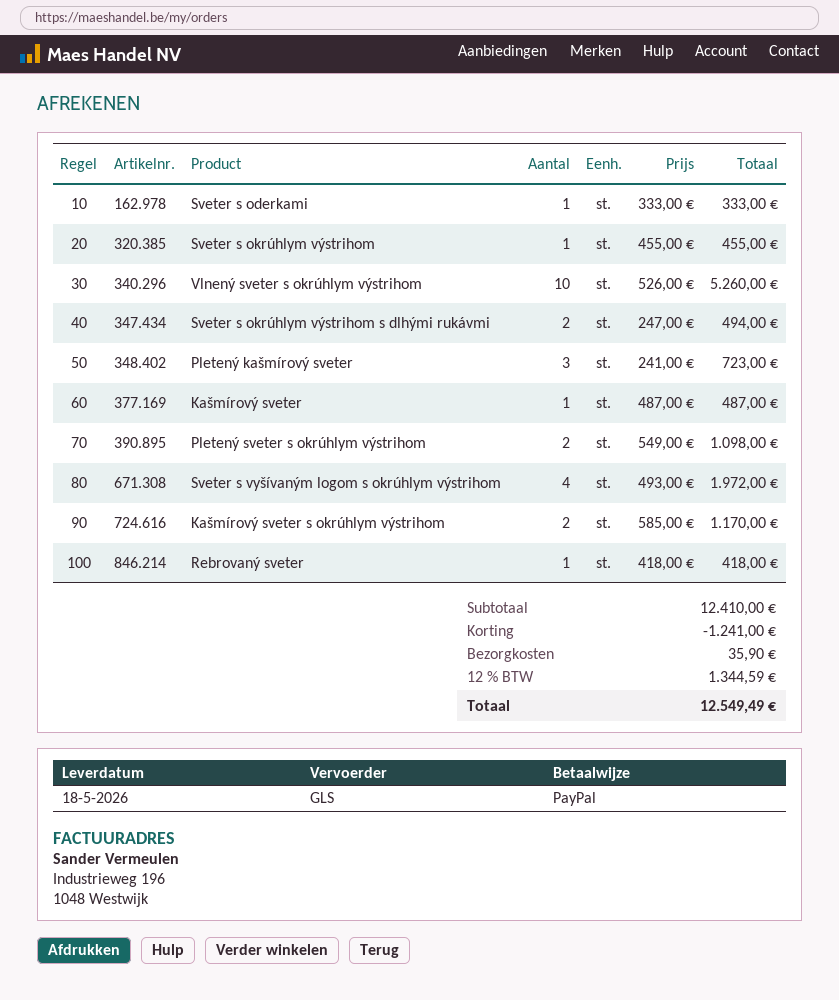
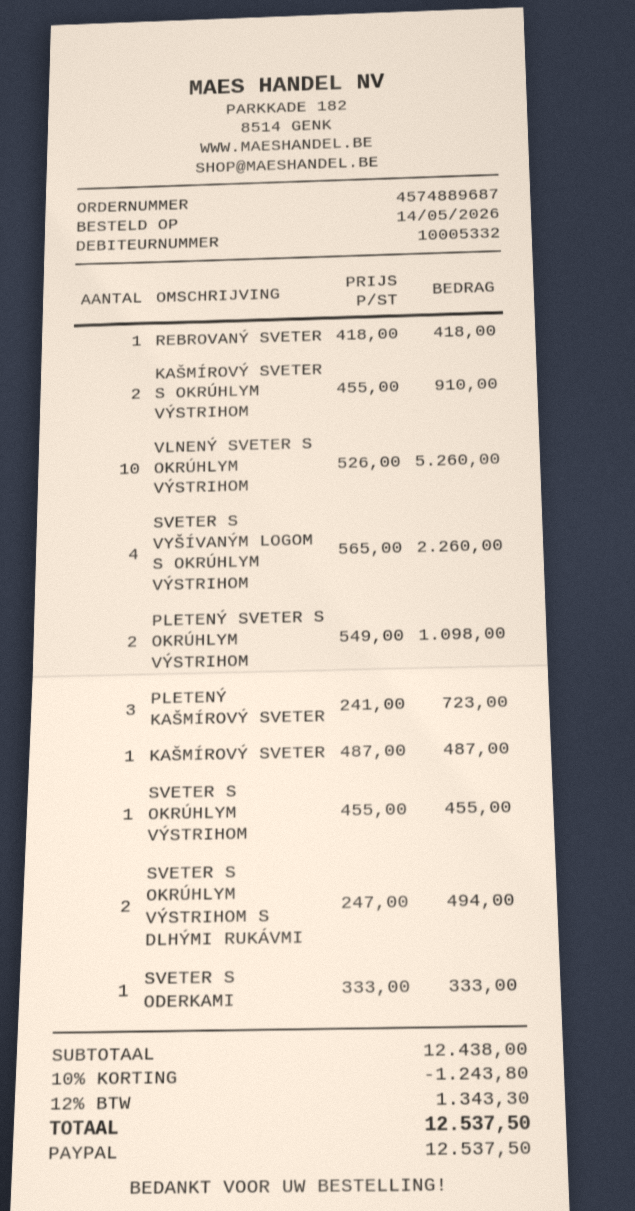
Sveter s vyšívaným logom s okrúhlym výstrihom: 4 x 493.00 = 1972.00 -> 4 x 565.00 = 2260.00
Kašmírový sveter s okrúhlym výstrihom: 2 x 585.00 = 1170.00 -> 2 x 455.00 = 910.00
subtotal: 12410.00 -> 12438.00
discount: 1241.00 -> 1243.80
shipping: 35.90 -> none
tax: 12% = 1344.59 -> 12% = 1343.30
total: 12549.49 -> 12537.50

